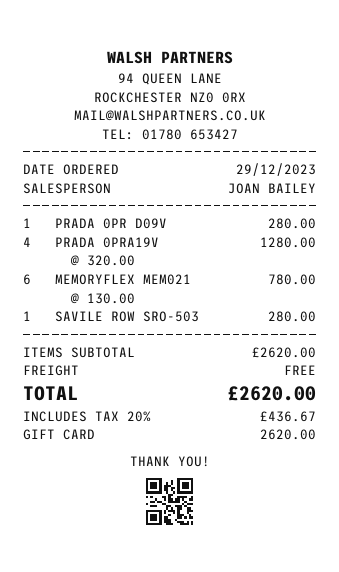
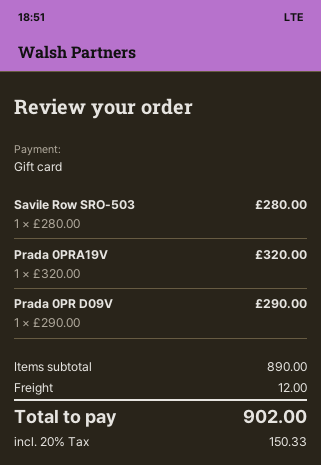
PRADA 0PR D09V: 1 x 280.00 = 280.00 -> 1 x 290.00 = 290.00
PRADA 0PRA19V: 4 x 320.00 = 1280.00 -> 1 x 320.00 = 320.00
MEMORYFLEX MEM021: 6 x 130.00 = 780.00 -> none
subtotal: 2620.00 -> 890.00
shipping: 0.00 -> 12.00
tax: 20% = 436.67 -> 20% = 150.33
total: 2620.00 -> 902.00

